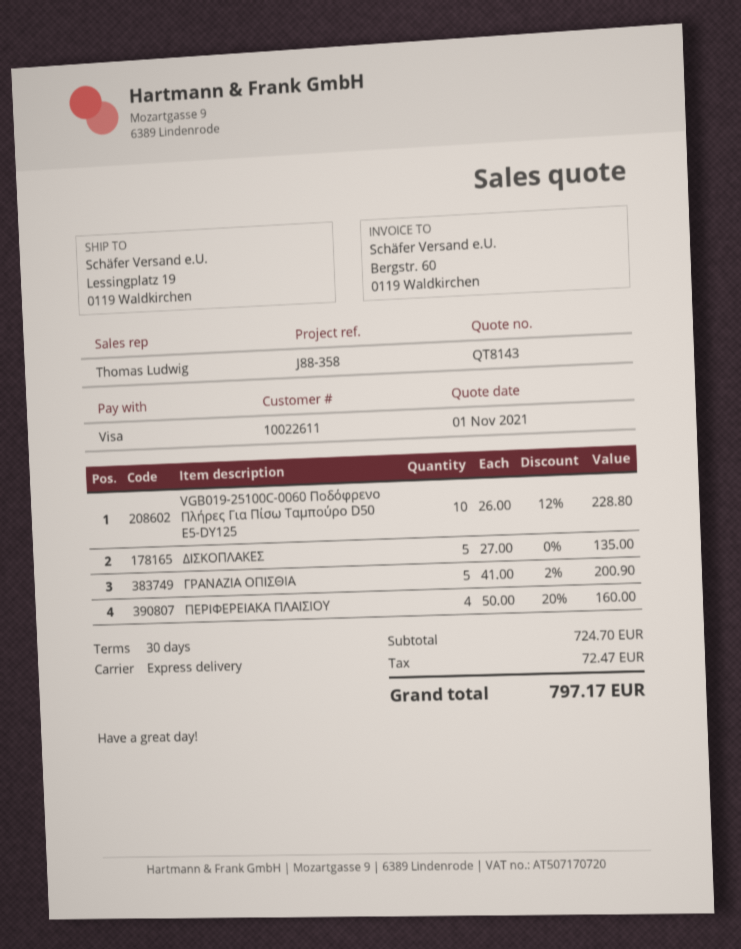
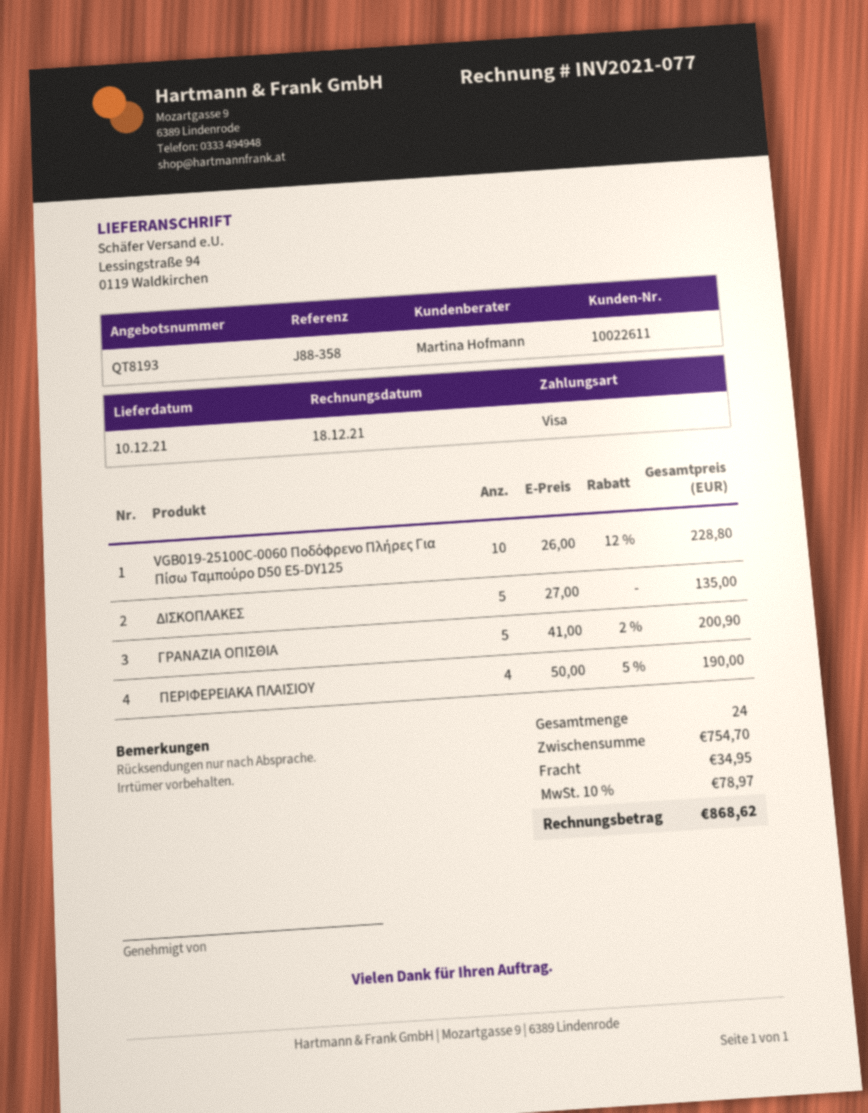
quote number: QT8143 -> QT8193
sales rep: Thomas Ludwig -> Martina Hofmann
ship to: Lessingplatz 19, 0119 Waldkirchen -> Lessingstraße 94, 0119 Waldkirchen
ΠΕΡΙΦΕΡΕΙΑΚΑ ΠΛΑΙΣΙΟΥ: 4 x 50.00 - 20% = 160.00 -> 4 x 50.00 - 5% = 190.00
subtotal: 724.70 -> 754.70
shipping: none -> 34.95
tax: 72.47 -> 78.97
total: 797.17 -> 868.62

